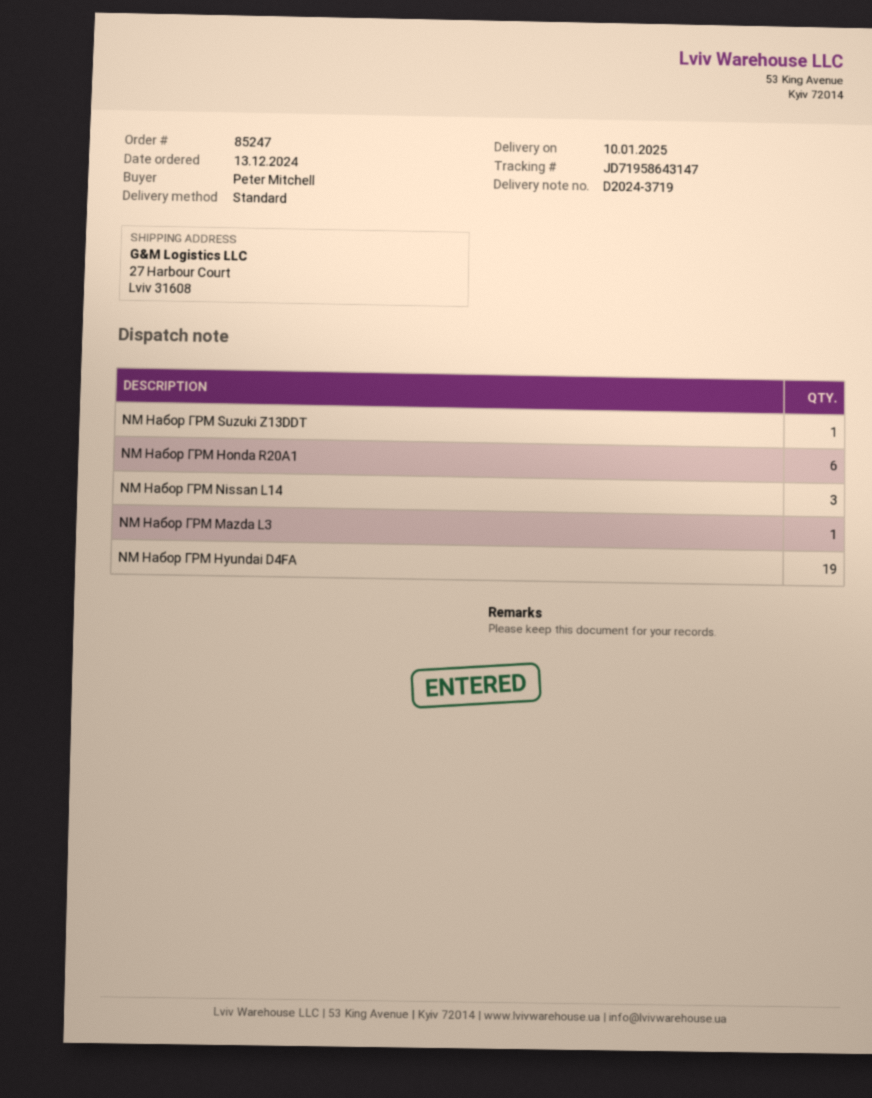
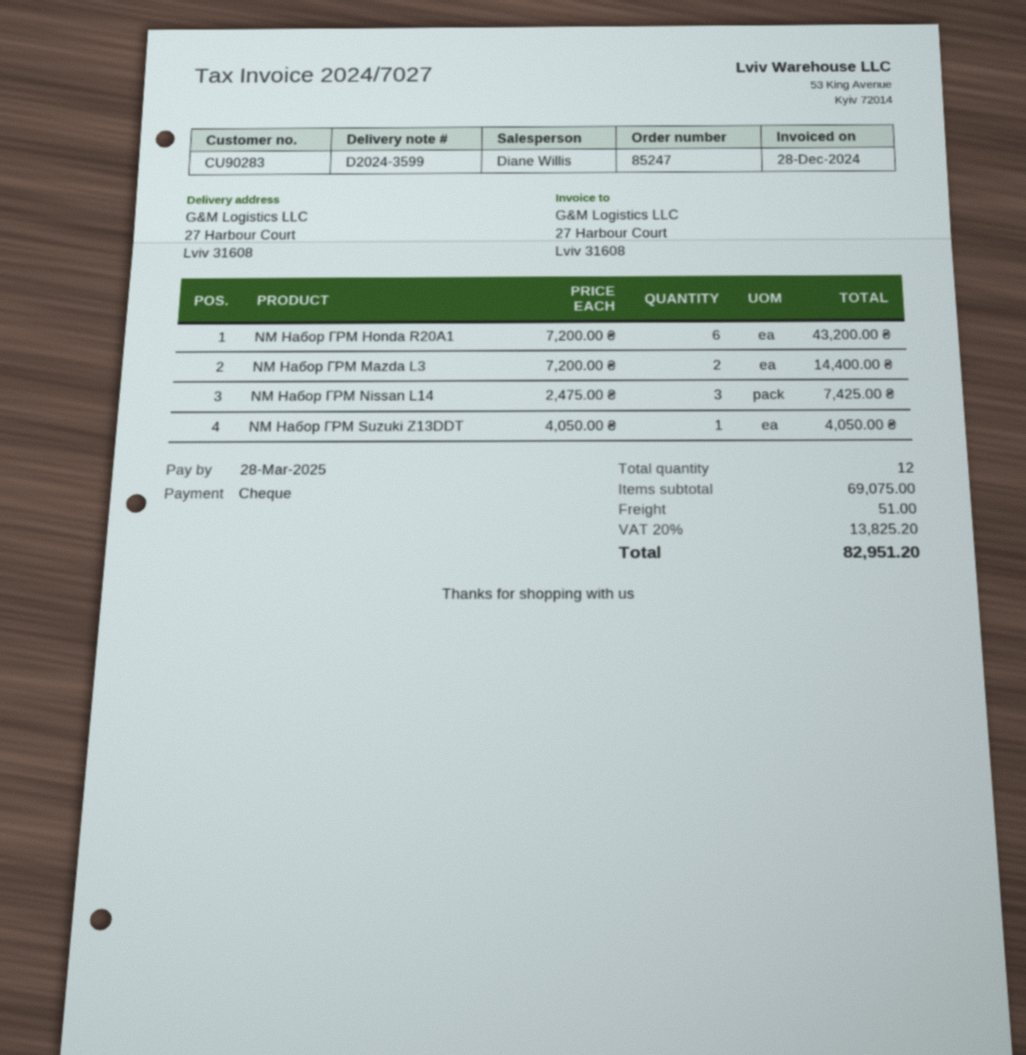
delivery note number: D2024-3719 -> D2024-3599
NM Набор ГРМ Mazda L3: 1 -> 2
NM Набор ГРМ Hyundai D4FA: 19 -> none

